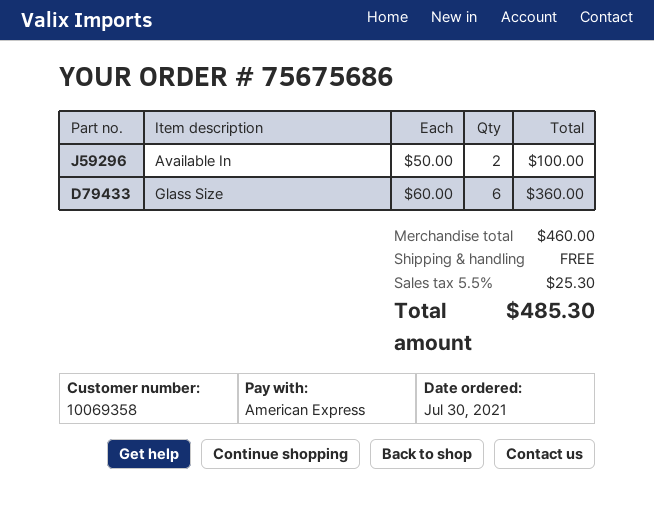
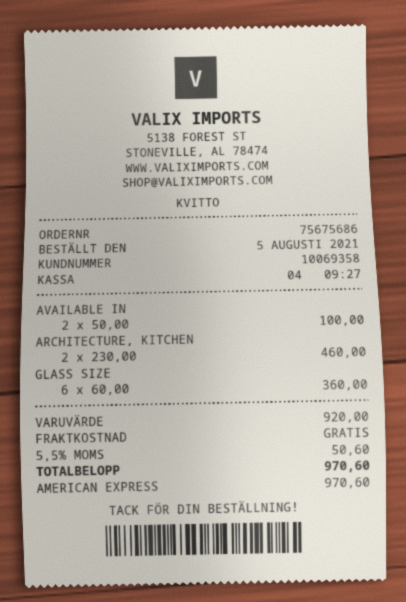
order date: 2021-07-30 -> 2021-08-05
ARCHITECTURE, KITCHEN: none -> 2 x 230.00 = 460.00
subtotal: 460.00 -> 920.00
tax: 5.5% = 25.30 -> 5.5% = 50.60
total: 485.30 -> 970.60

